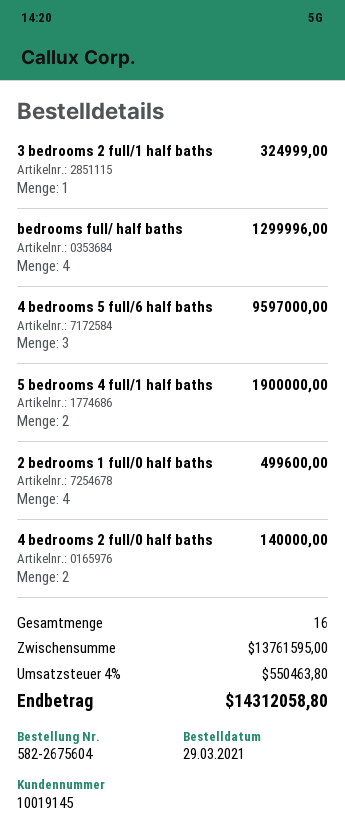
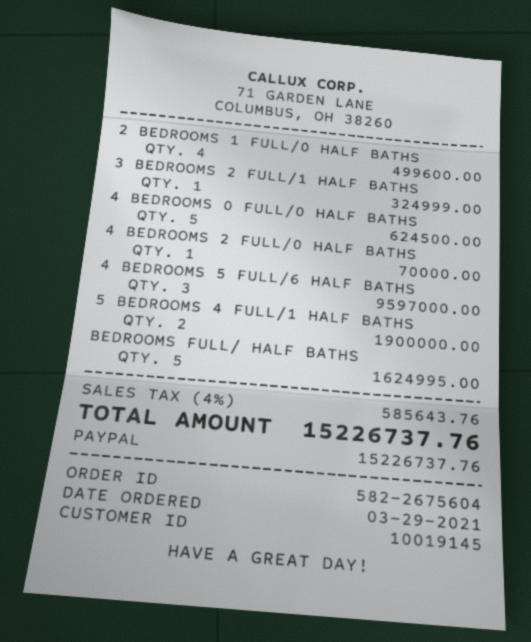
bedrooms full/ half baths: 4 for 1299996.00 -> 5 for 1624995.00
4 bedrooms 2 full/0 half baths: 2 for 140000.00 -> 1 for 70000.00
4 BEDROOMS 0 FULL/0 HALF BATHS: none -> 5 for 624500.00
tax: 4% = 550463.80 -> 4% = 585643.76
total: 14312058.80 -> 15226737.76

